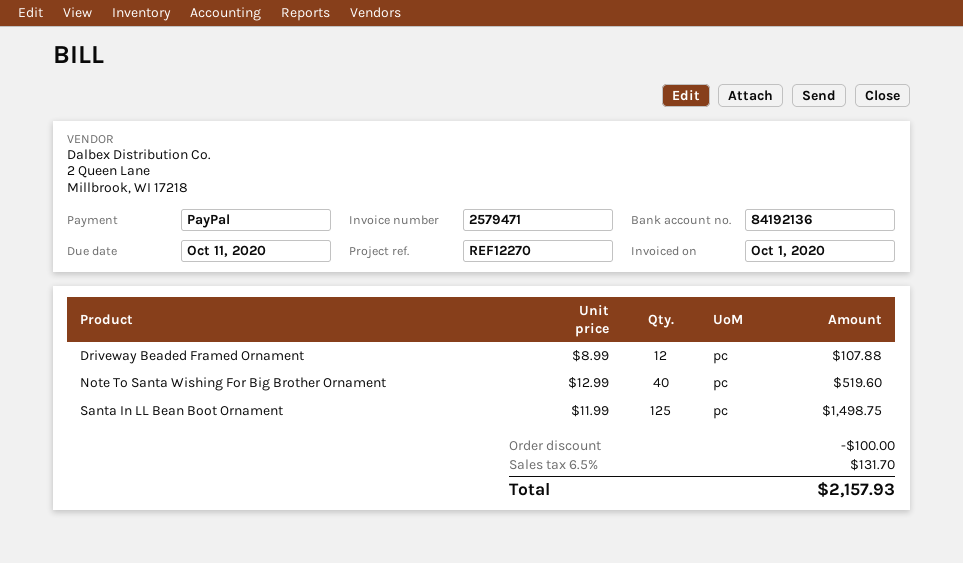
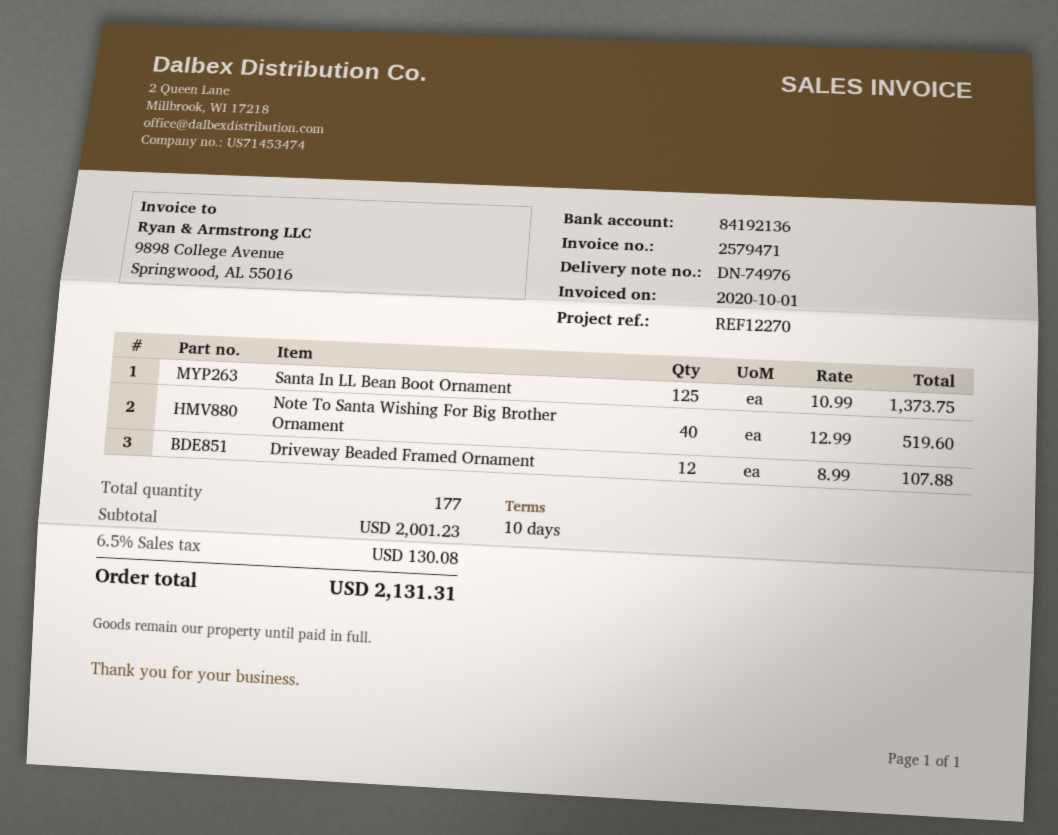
Santa In LL Bean Boot Ornament: 125 x 11.99 = 1498.75 -> 125 x 10.99 = 1373.75
discount: 100.00 -> none
tax: 6.5% = 131.70 -> 6.5% = 130.08
total: 2157.93 -> 2131.31

